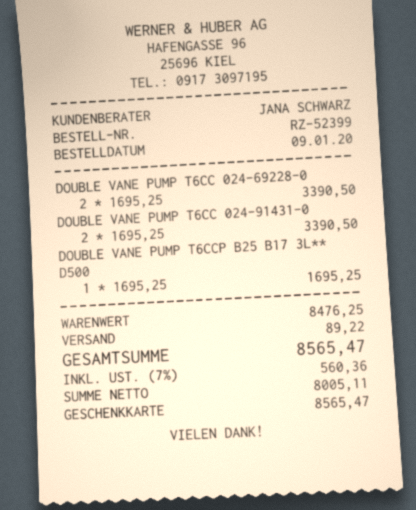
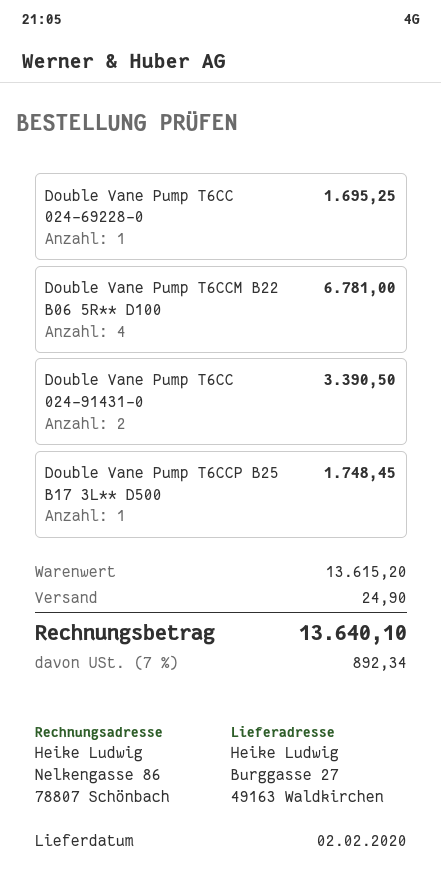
DOUBLE VANE PUMP T6CC 024-69228-0: 2 for 3390.50 -> 1 for 1695.25
DOUBLE VANE PUMP T6CCP B25 B17 3L** D500: 1 for 1695.25 -> 1 for 1748.45
Double Vane Pump T6CCM B22 B06 5R** D100: none -> 4 for 6781.00
subtotal: 8476.25 -> 13615.20
shipping: 89.22 -> 24.90
tax: 7% = 560.36 -> 7% = 892.34
total: 8565.47 -> 13640.10

